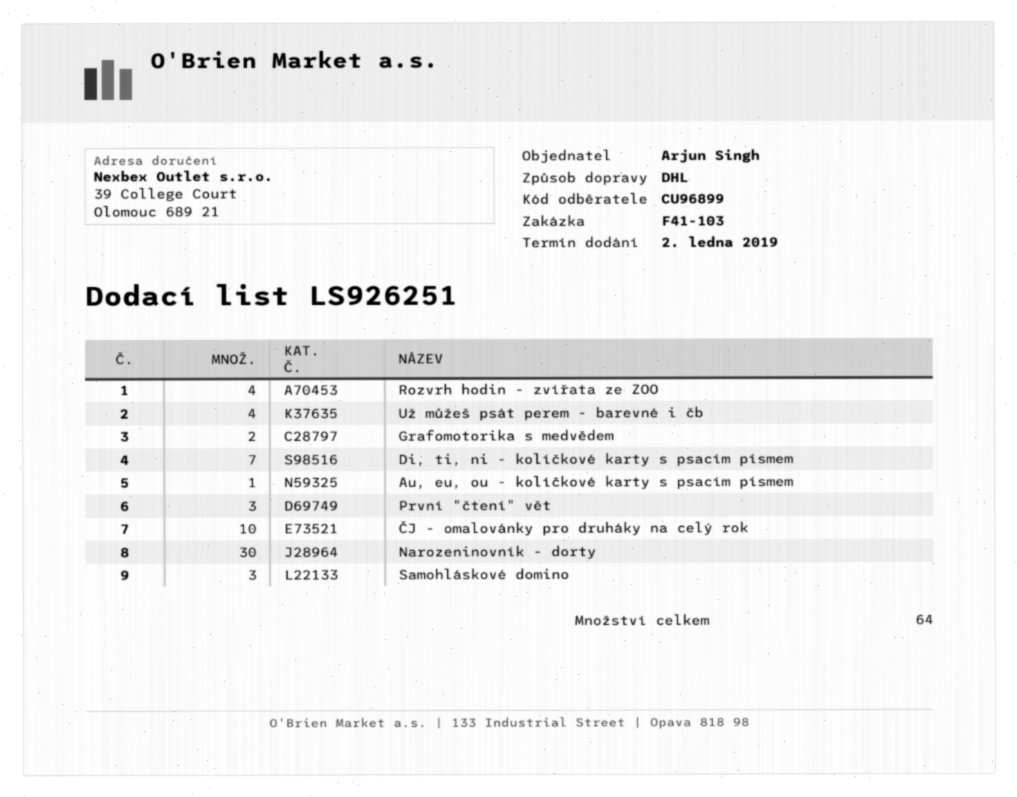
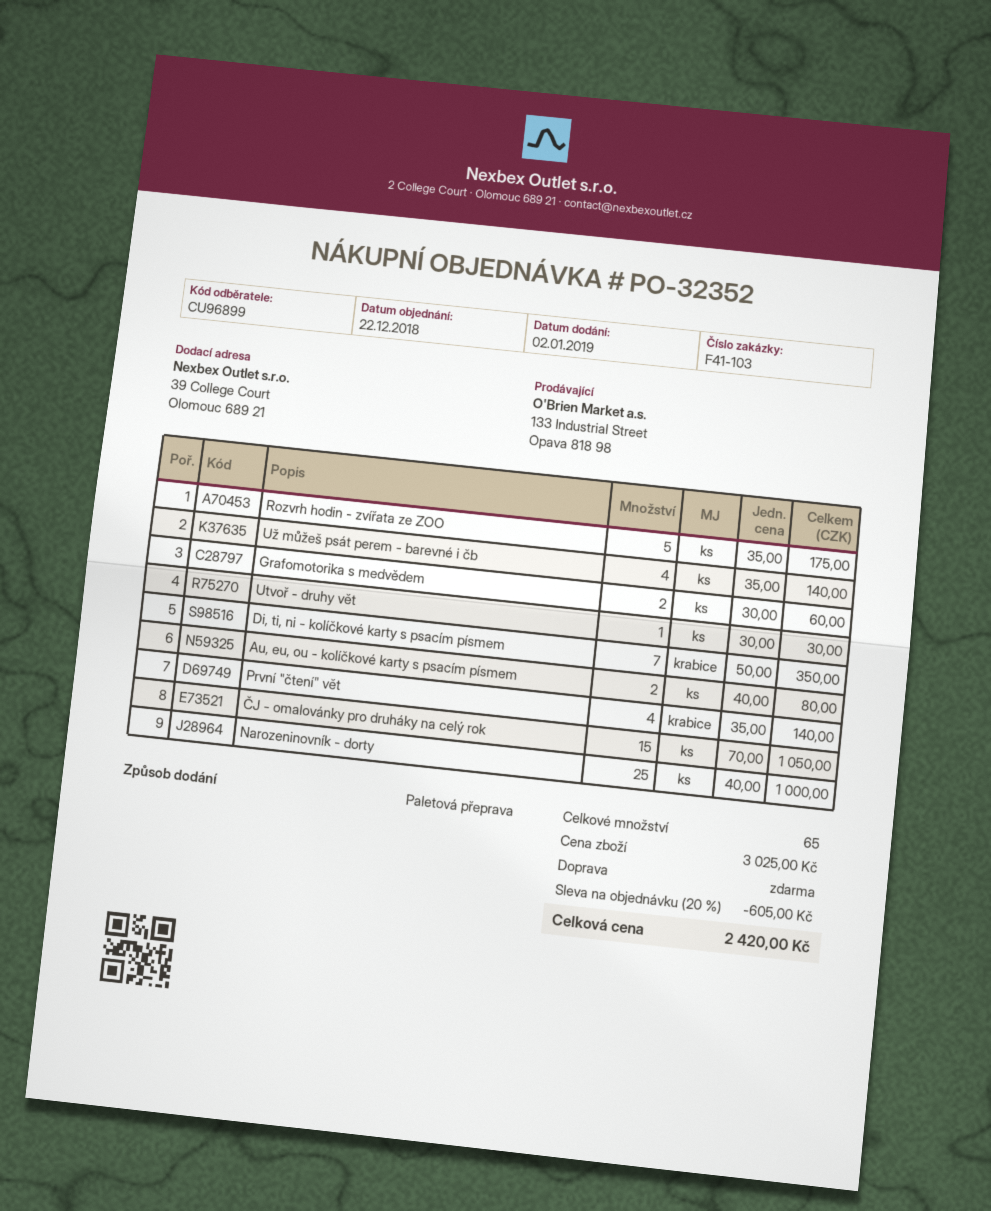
shipping method: DHL -> pallet freight
Rozvrh hodin - zvířata ze ZOO: 4 -> 5
Au, eu, ou - kolíčkové karty s psacím písmem: 1 -> 2
První "čtení" vět: 3 -> 4
ČJ - omalovánky pro druháky na celý rok: 10 -> 15
Narozeninovník - dorty: 30 -> 25
Samohláskové domino: 3 -> none
Utvoř - druhy vět: none -> 1
total quantity: 64 -> 65

